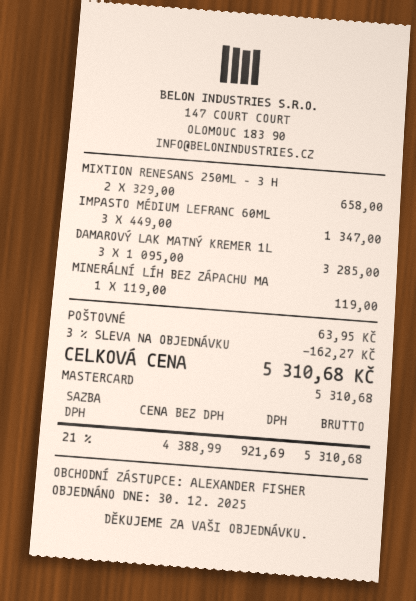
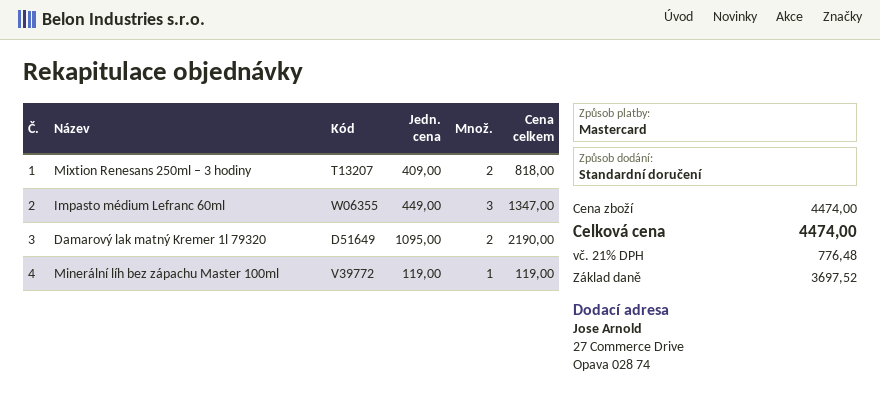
MIXTION RENESANS 250ML – 3 H: 2 x 329.00 = 658.00 -> 2 x 409.00 = 818.00
DAMAROVÝ LAK MATNÝ KREMER 1L: 3 x 1095.00 = 3285.00 -> 2 x 1095.00 = 2190.00
discount: 3% = 162.27 -> none
shipping: 63.95 -> none
net: 4388.99 -> 3697.52
tax: 21% = 921.69 -> 21% = 776.48
total: 5310.68 -> 4474.00

